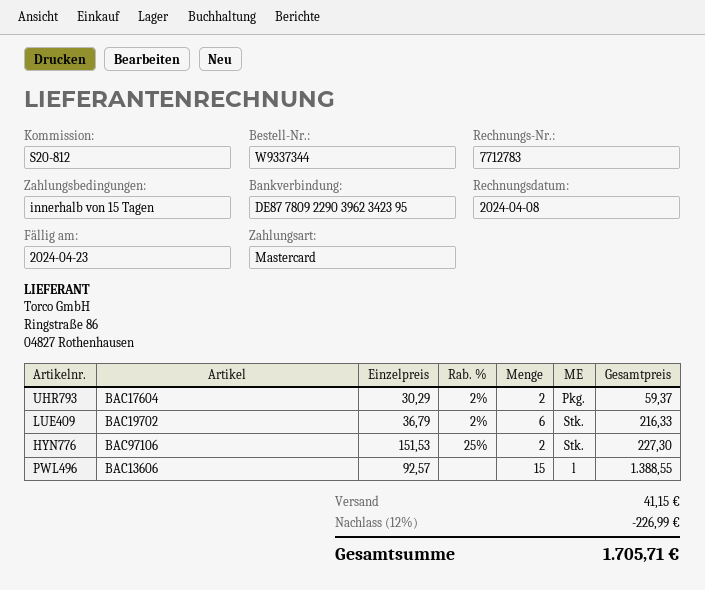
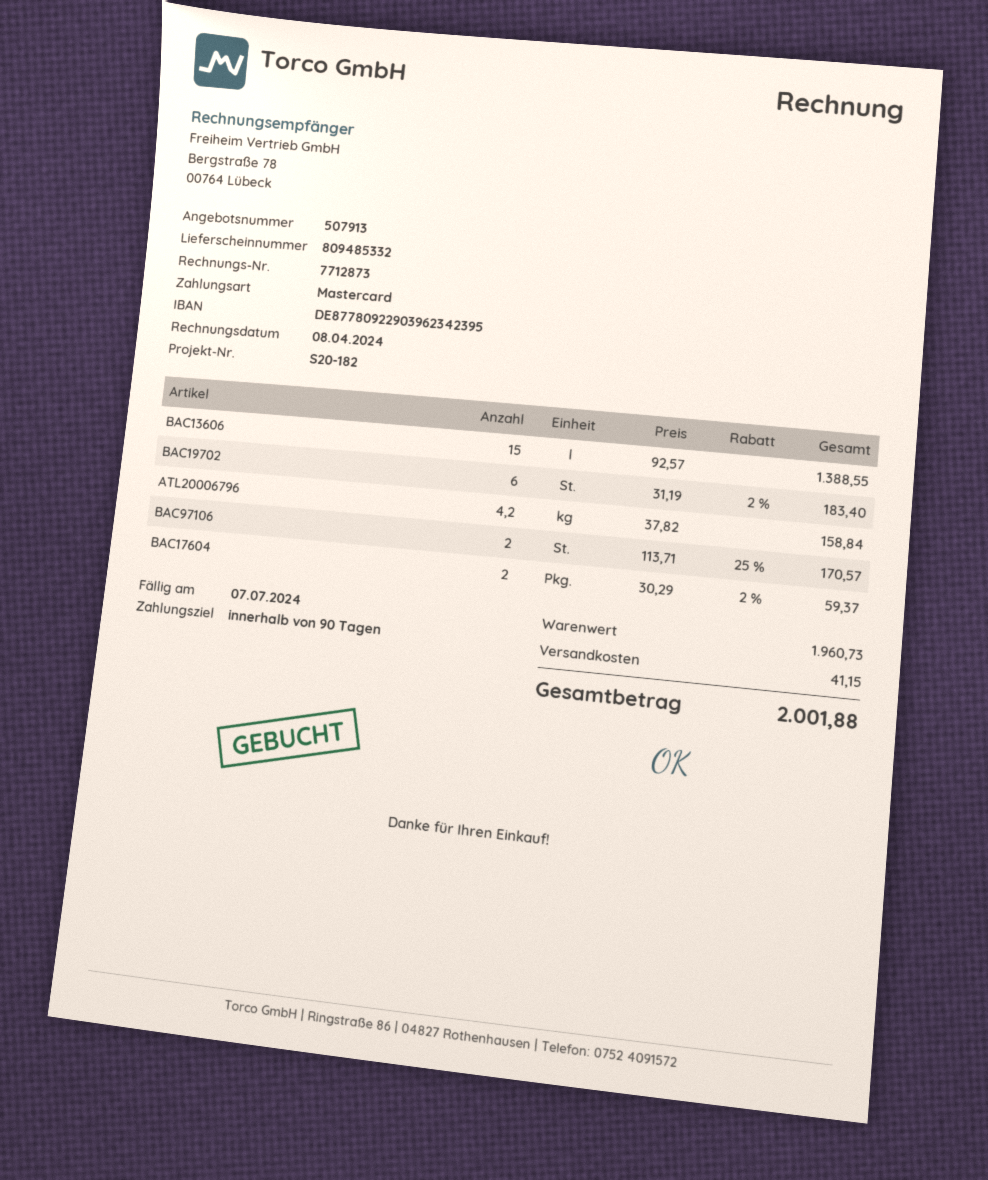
invoice number: 7712783 -> 7712873
payment terms: 15 days -> 90 days
due date: 2024-04-23 -> 2024-07-07
reference: S20-812 -> S20-182
BAC19702: 6 x 36.79 - 2% = 216.33 -> 6 x 31.19 - 2% = 183.40
BAC97106: 2 x 151.53 - 25% = 227.30 -> 2 x 113.71 - 25% = 170.57
ATL20006796: none -> 4.2 x 37.82 = 158.84
discount: 12% = 226.99 -> none
total: 1705.71 -> 2001.88

